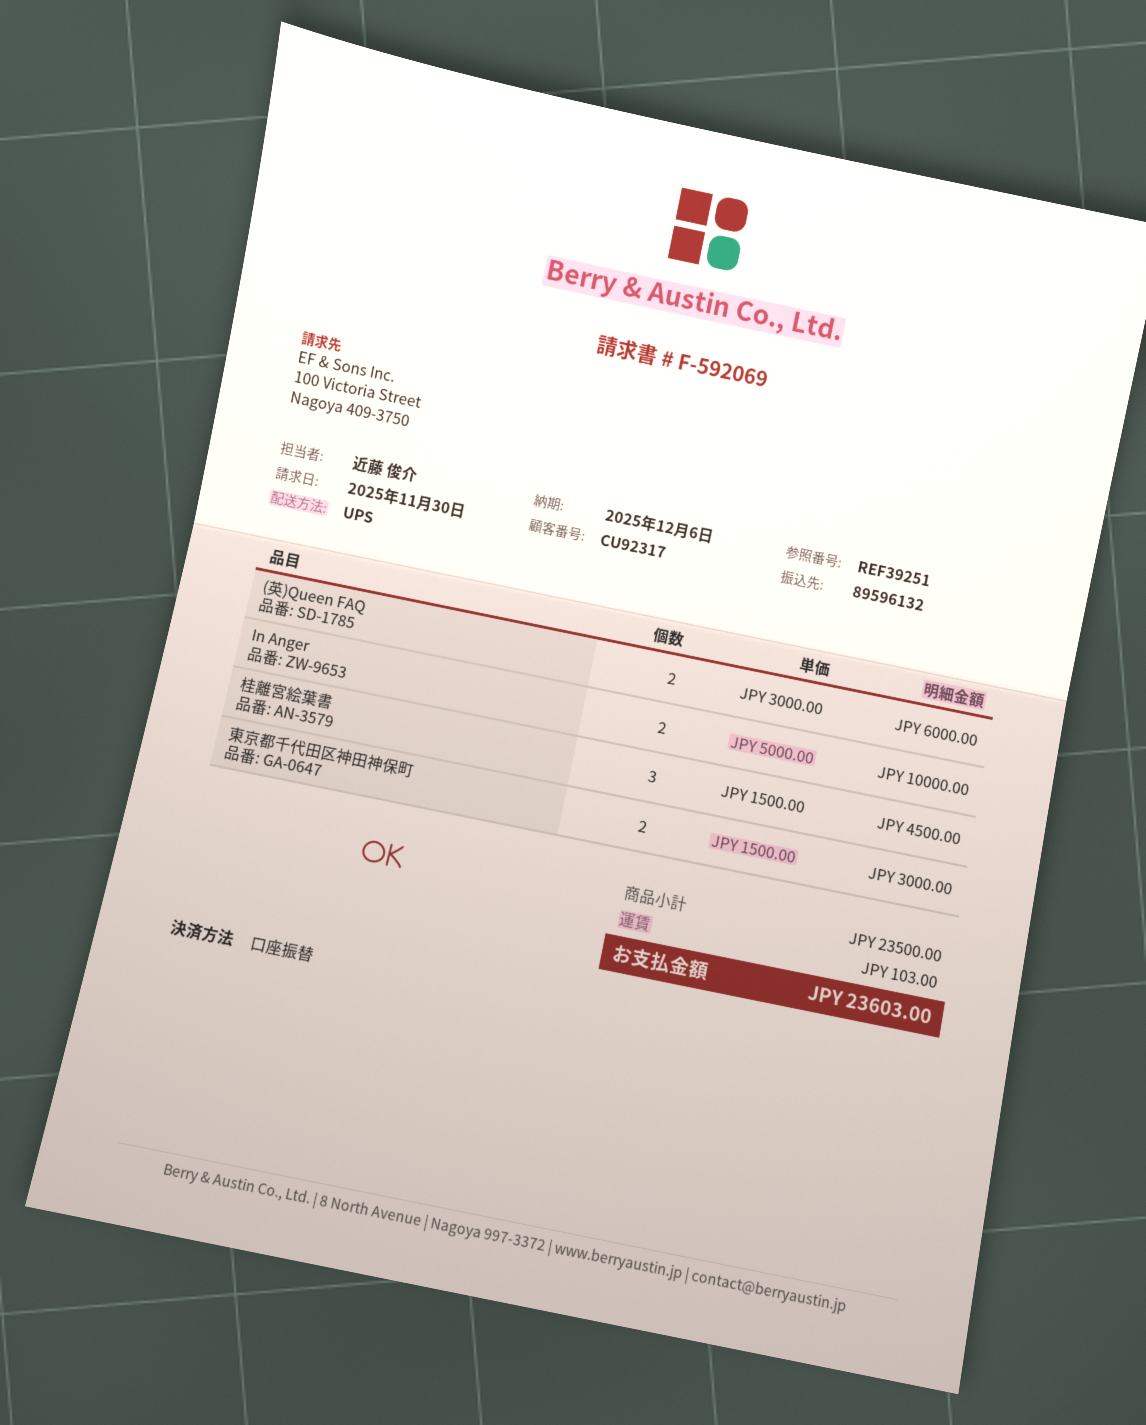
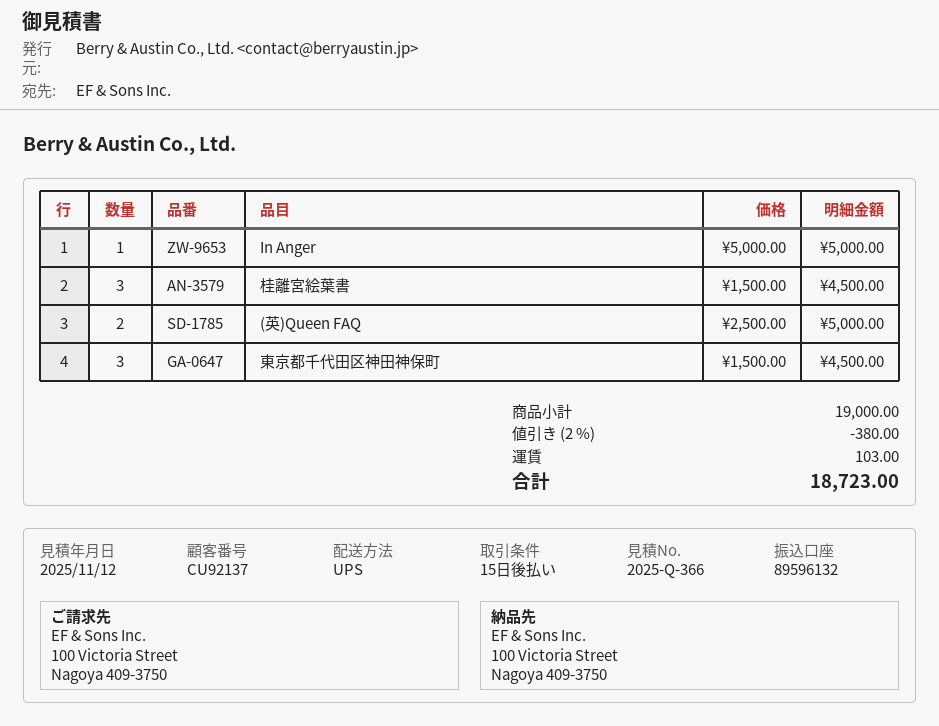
customer number: CU92317 -> CU92137
(英)Queen FAQ: 2 x 3000.00 = 6000.00 -> 2 x 2500.00 = 5000.00
In Anger: 2 x 5000.00 = 10000.00 -> 1 x 5000.00 = 5000.00
東京都千代田区神田神保町: 2 x 1500.00 = 3000.00 -> 3 x 1500.00 = 4500.00
subtotal: 23500.00 -> 19000.00
discount: none -> 2% = 380.00
total: 23603.00 -> 18723.00

